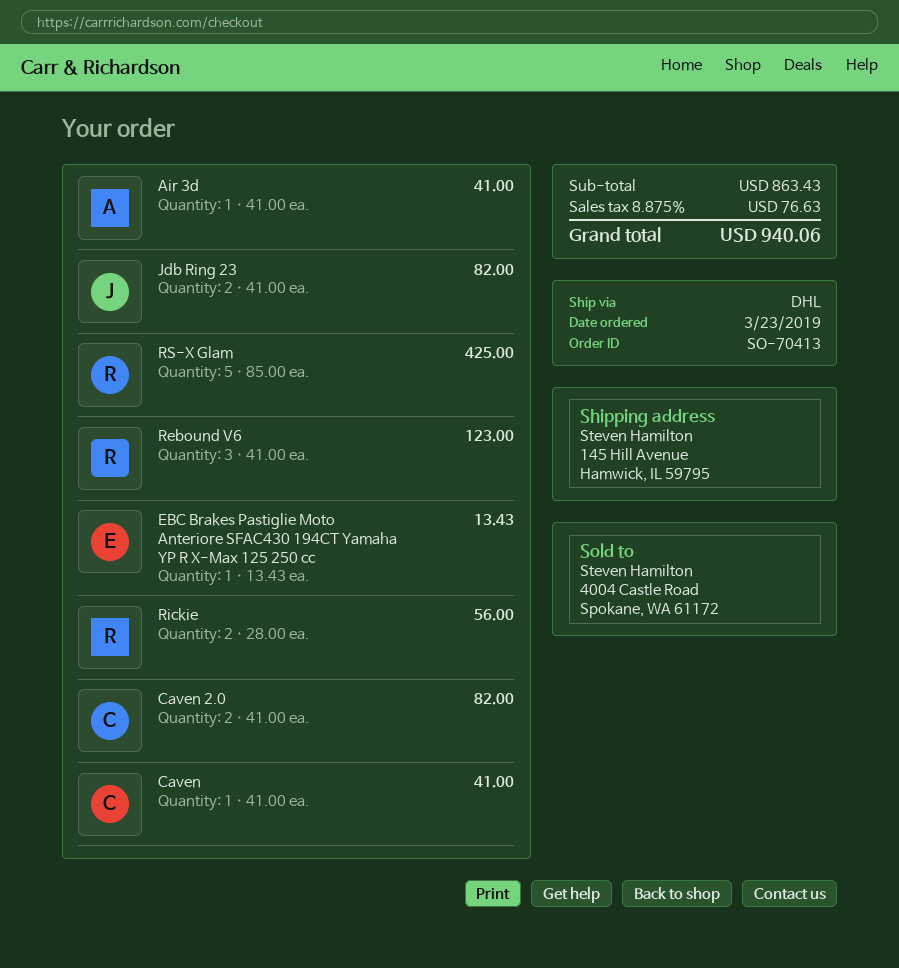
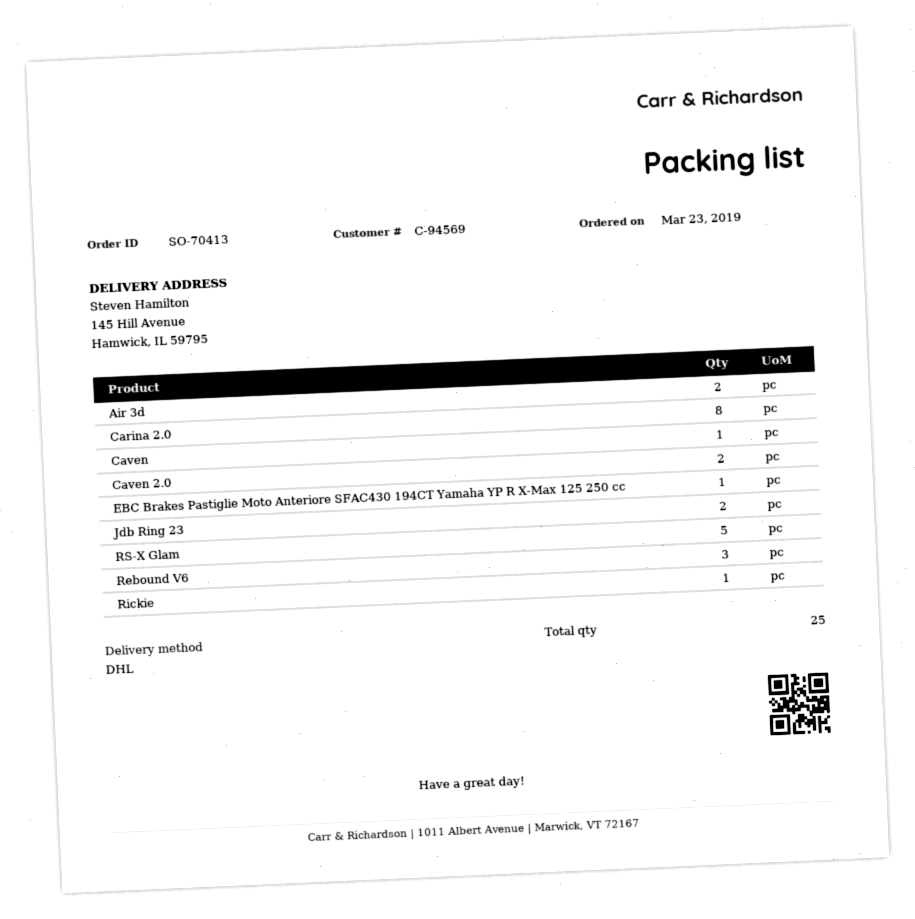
Air 3d: 1 -> 2
Rickie: 2 -> 1
Carina 2.0: none -> 8

